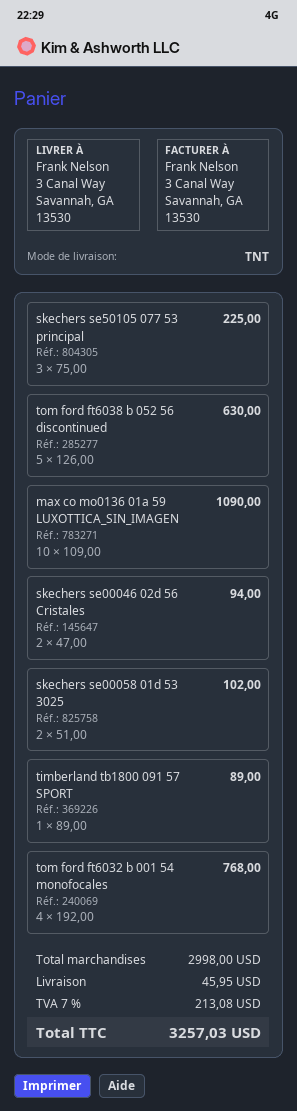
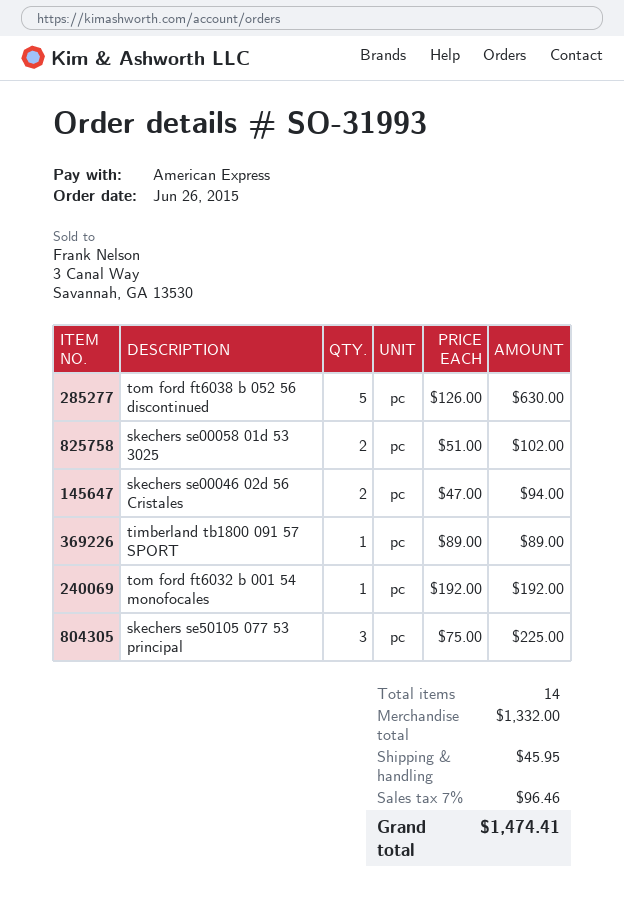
max co mo0136 01a 59 LUXOTTICA_SIN_IMAGEN: 10 x 109.00 = 1090.00 -> none
tom ford ft6032 b 001 54 monofocales: 4 x 192.00 = 768.00 -> 1 x 192.00 = 192.00
subtotal: 2998.00 -> 1332.00
tax: 7% = 213.08 -> 7% = 96.46
total: 3257.03 -> 1474.41

